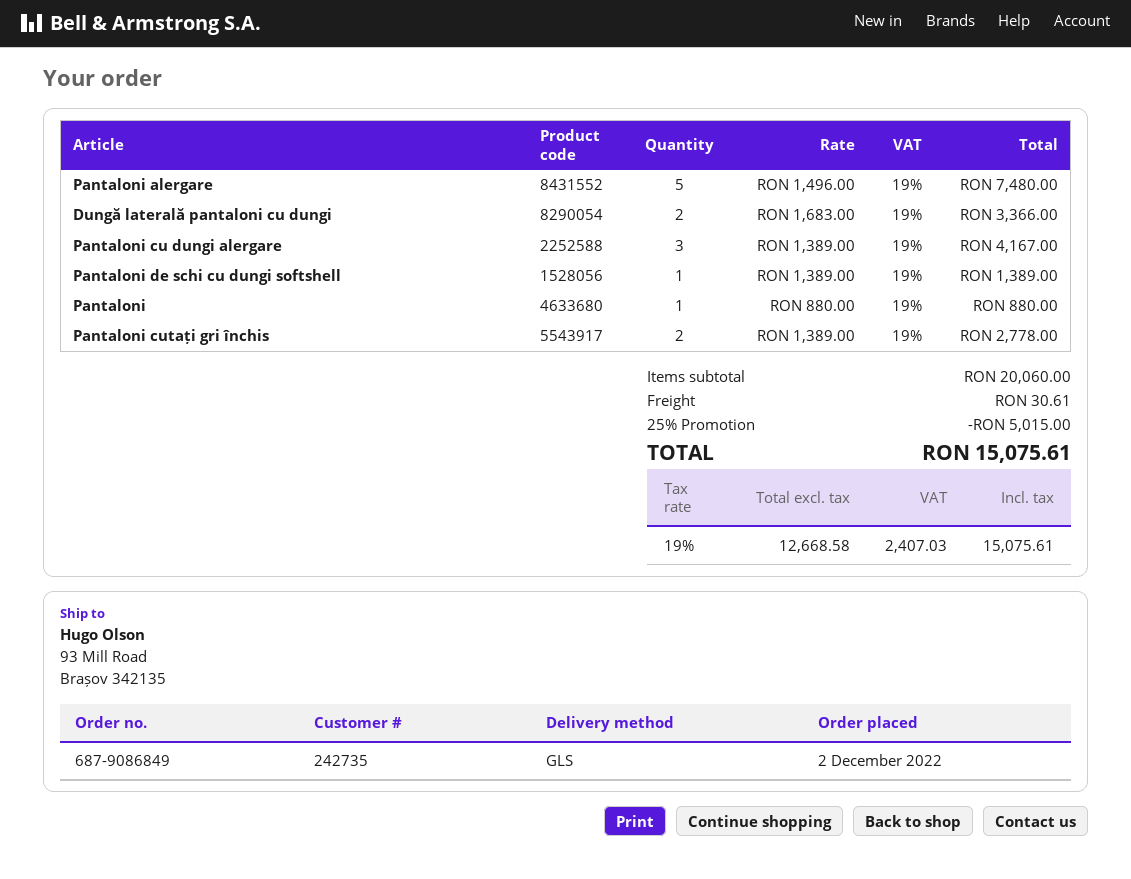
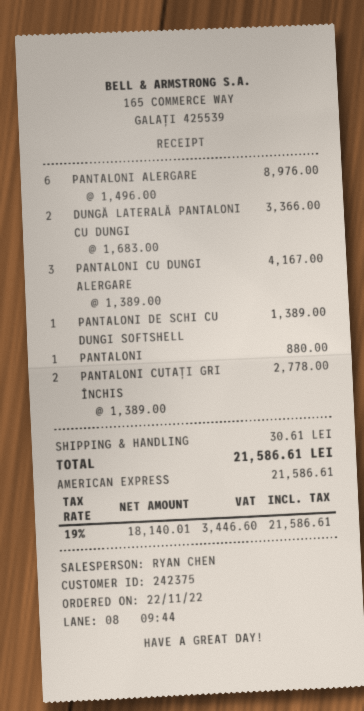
order date: 2022-12-02 -> 2022-11-22
customer number: 242735 -> 242375
Pantaloni alergare: 5 x 1496.00 = 7480.00 -> 6 x 1496.00 = 8976.00
discount: 25% = 5015.00 -> none
net: 12668.58 -> 18140.01
tax: 19% = 2407.03 -> 19% = 3446.60
total: 15075.61 -> 21586.61

